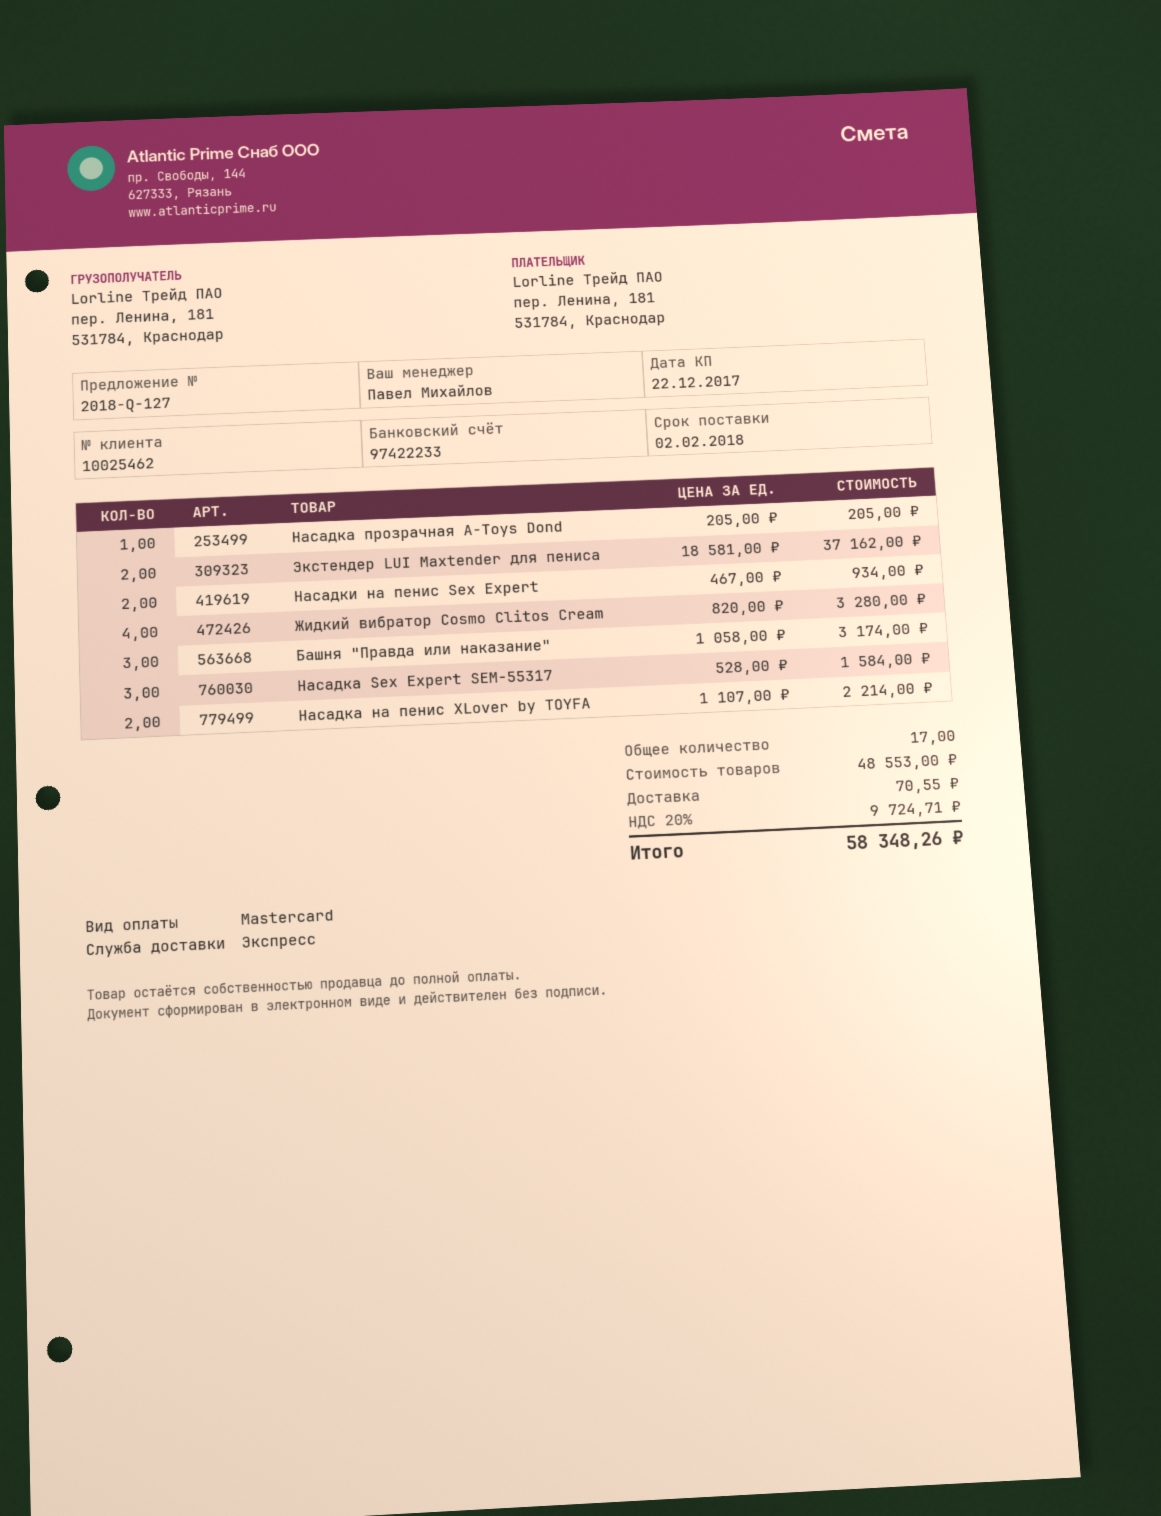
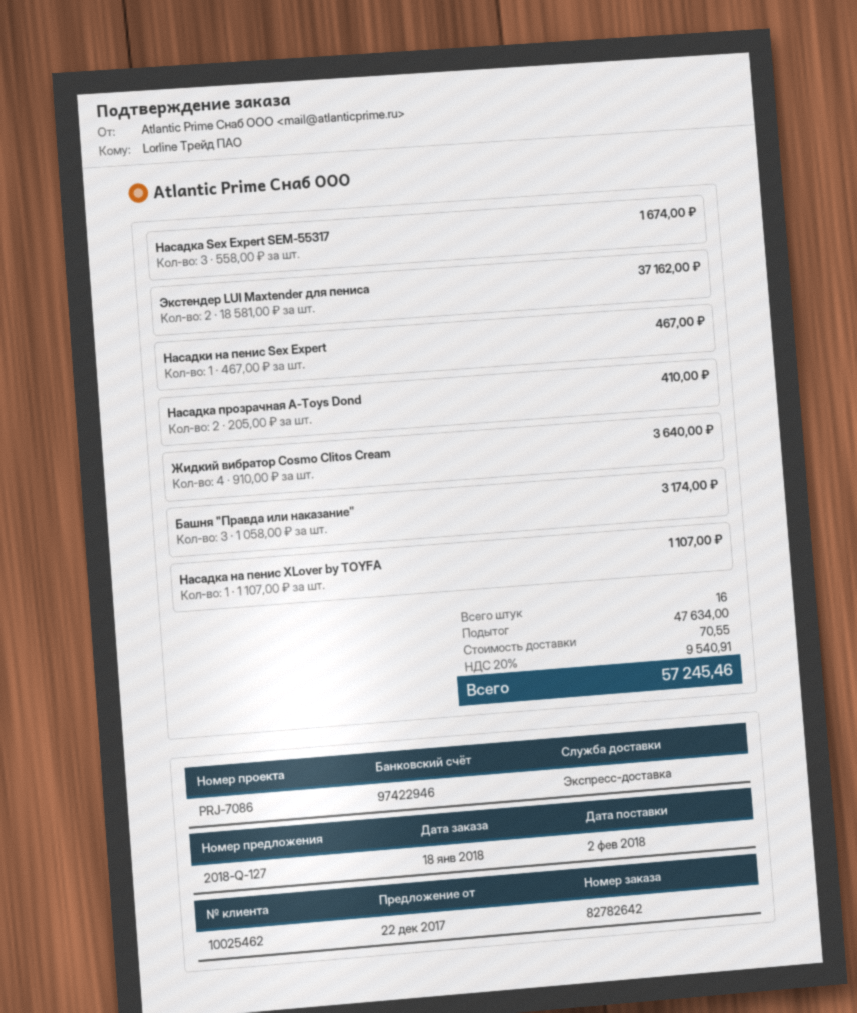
bank account: 97422233 -> 97422946
Насадка прозрачная A-Toys Dond: 1 x 205.00 = 205.00 -> 2 x 205.00 = 410.00
Насадки на пенис Sex Expert: 2 x 467.00 = 934.00 -> 1 x 467.00 = 467.00
Жидкий вибратор Cosmo Clitos Cream: 4 x 820.00 = 3280.00 -> 4 x 910.00 = 3640.00
Насадка Sex Expert SEM-55317: 3 x 528.00 = 1584.00 -> 3 x 558.00 = 1674.00
Насадка на пенис XLover by TOYFA: 2 x 1107.00 = 2214.00 -> 1 x 1107.00 = 1107.00
total quantity: 17 -> 16
subtotal: 48553.00 -> 47634.00
tax: 20% = 9724.71 -> 20% = 9540.91
total: 58348.26 -> 57245.46

